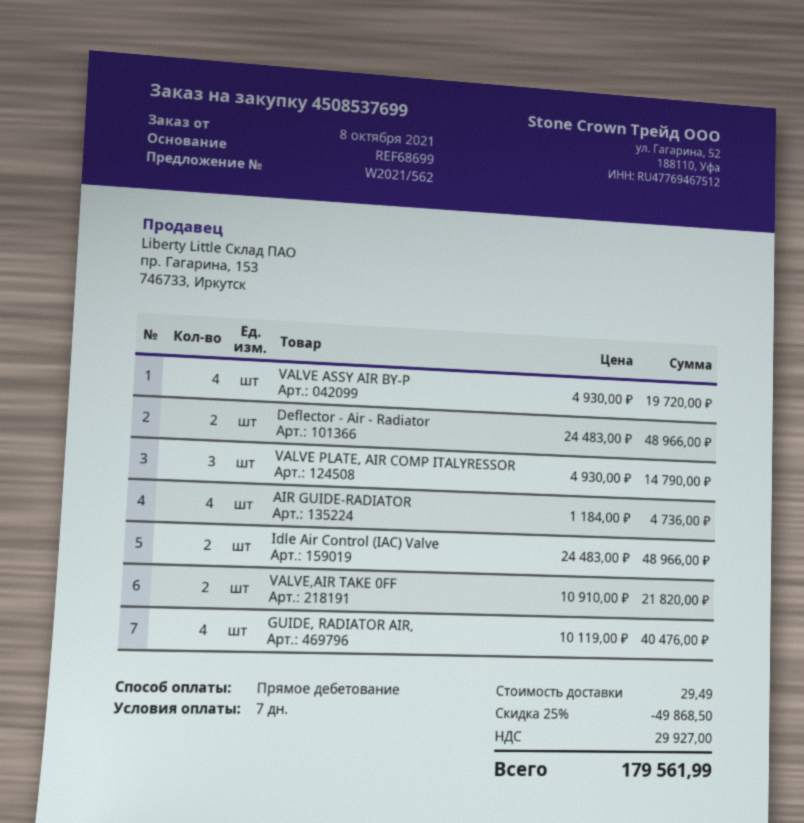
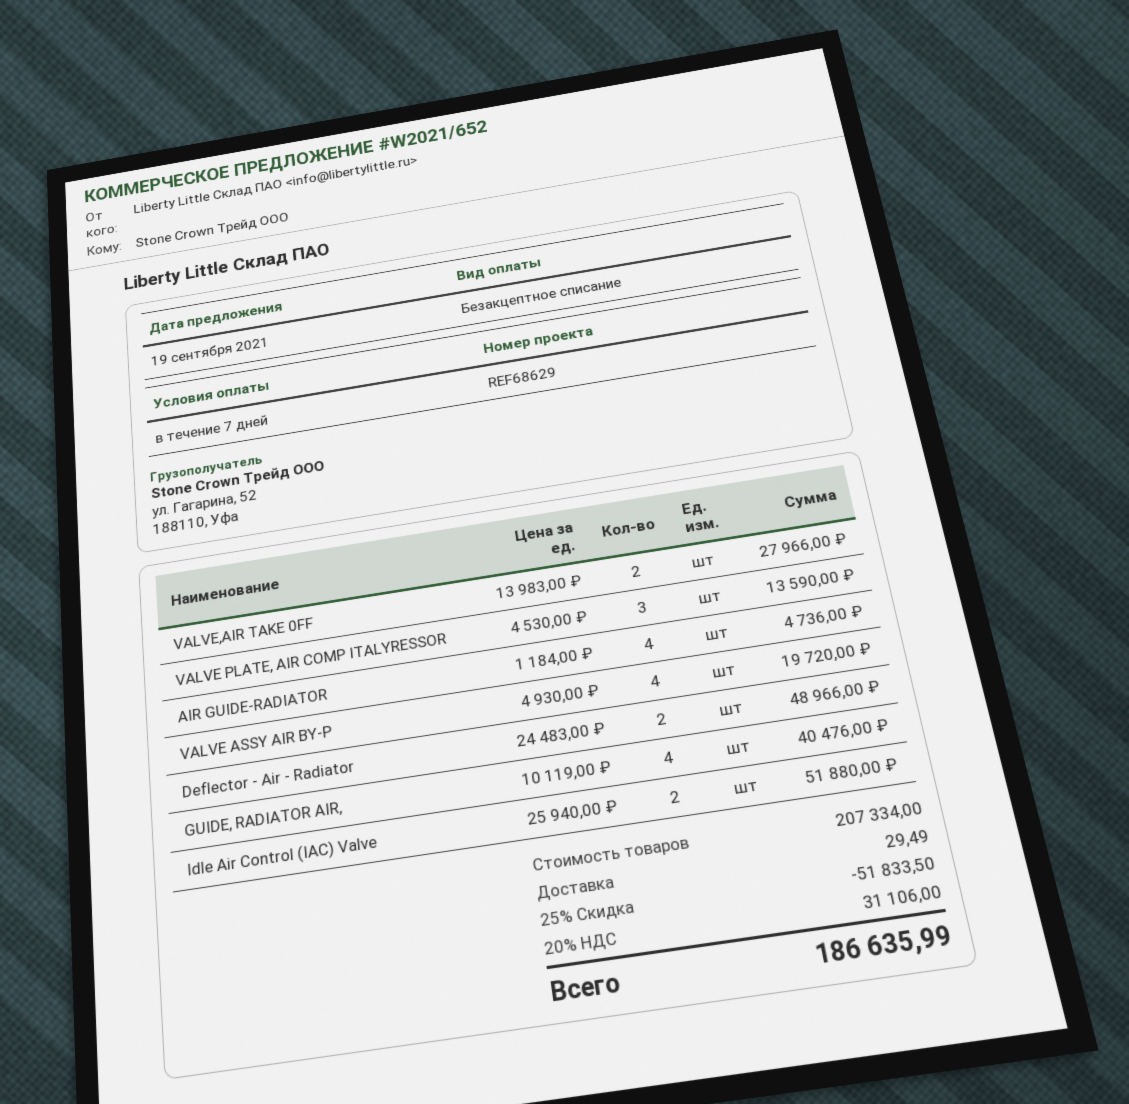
quote number: W2021/562 -> W2021/652
reference: REF68699 -> REF68629
VALVE PLATE, AIR COMP ITALYRESSOR: 3 x 4930.00 = 14790.00 -> 3 x 4530.00 = 13590.00
Idle Air Control (IAC) Valve: 2 x 24483.00 = 48966.00 -> 2 x 25940.00 = 51880.00
VALVE,AIR TAKE 0FF: 2 x 10910.00 = 21820.00 -> 2 x 13983.00 = 27966.00
discount: 25% = 49868.50 -> 25% = 51833.50
tax: 29927.00 -> 31106.00
total: 179561.99 -> 186635.99

